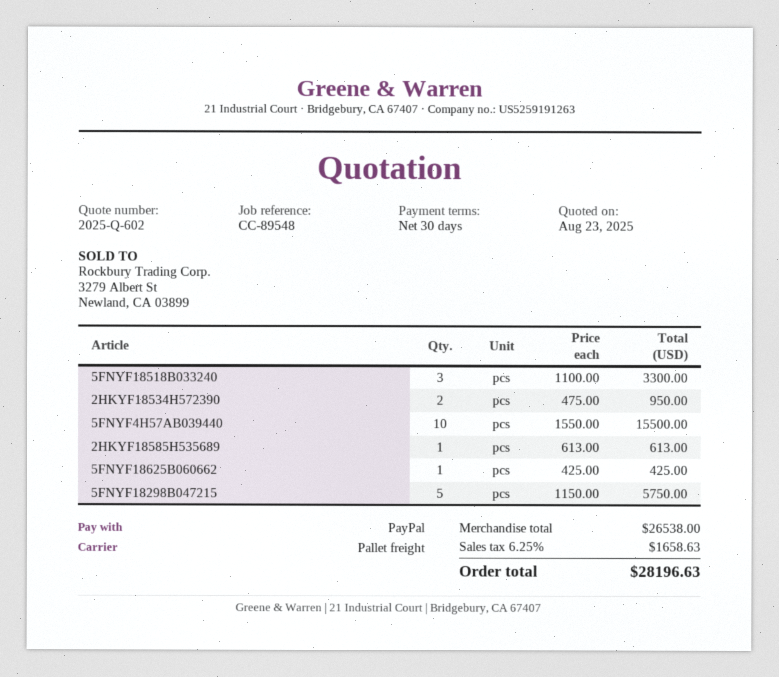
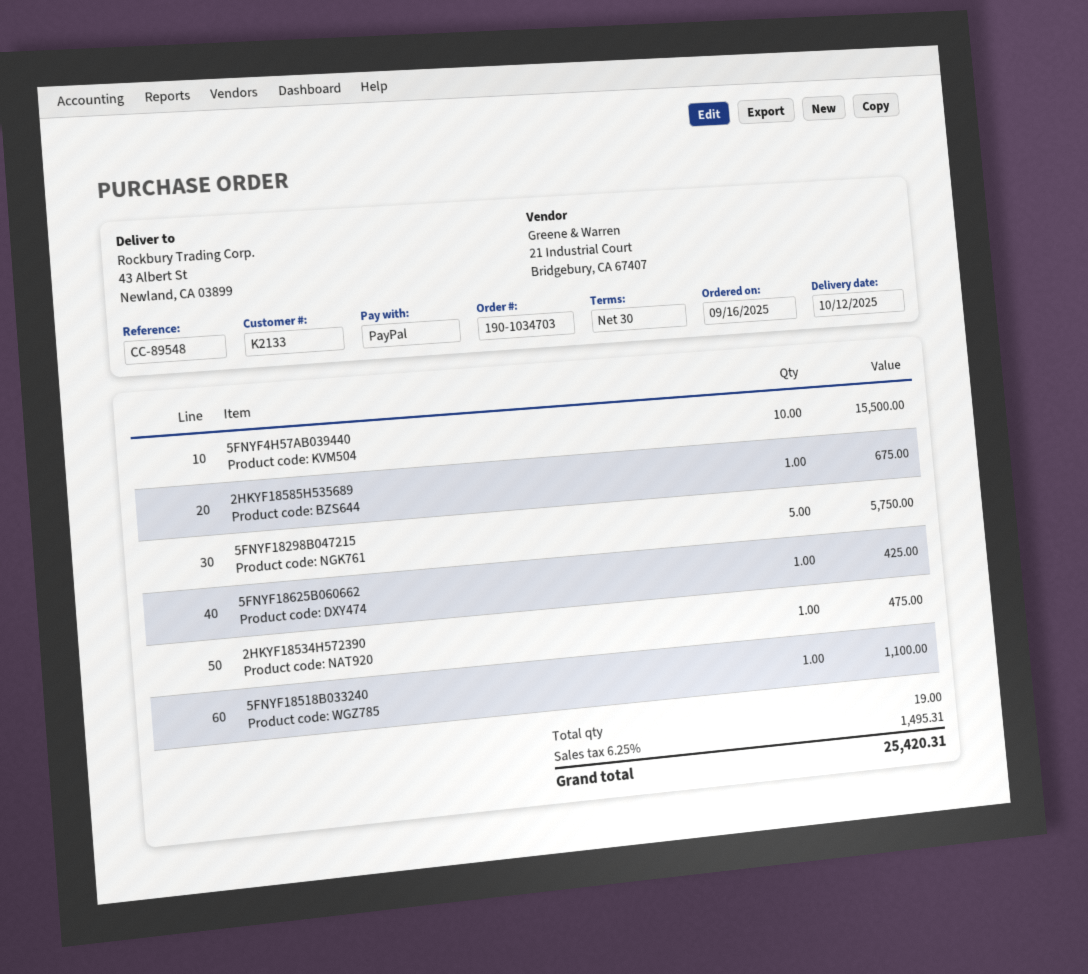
5FNYF18518B033240: 3 for 3300.00 -> 1 for 1100.00
2HKYF18534H572390: 2 for 950.00 -> 1 for 475.00
2HKYF18585H535689: 1 for 613.00 -> 1 for 675.00
tax: 6.25% = 1658.63 -> 6.25% = 1495.31
total: 28196.63 -> 25420.31

